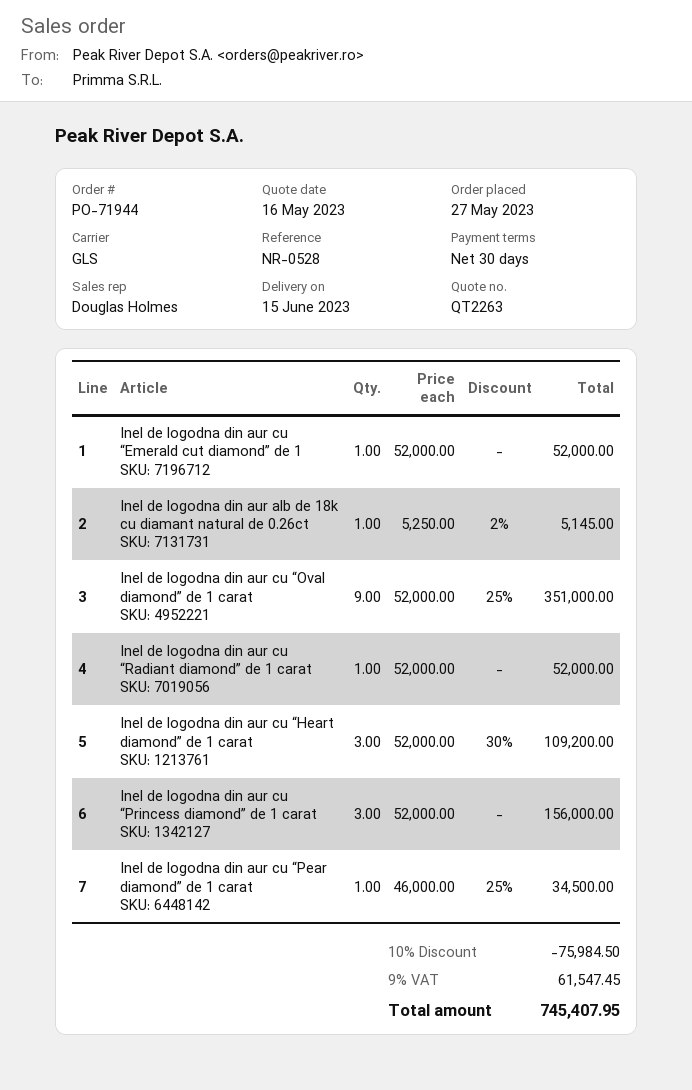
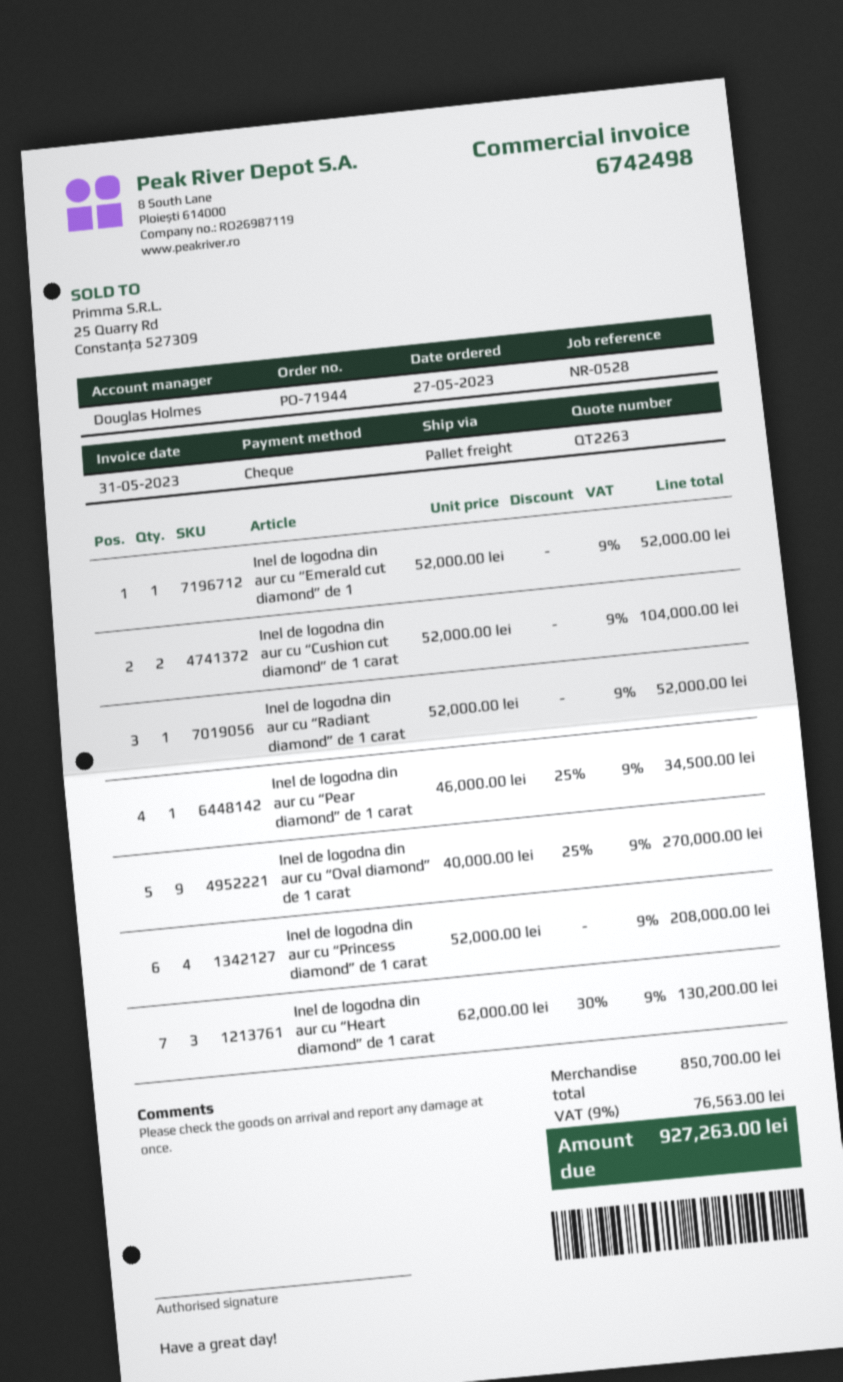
shipping method: GLS -> pallet freight
Inel de logodna din aur alb de 18k cu diamant natural de 0.26ct: 1 x 5250.00 - 2% = 5145.00 -> none
Inel de logodna din aur cu “Oval diamond” de 1 carat: 9 x 52000.00 - 25% = 351000.00 -> 9 x 40000.00 - 25% = 270000.00
Inel de logodna din aur cu “Heart diamond” de 1 carat: 3 x 52000.00 - 30% = 109200.00 -> 3 x 62000.00 - 30% = 130200.00
Inel de logodna din aur cu “Princess diamond” de 1 carat: 3 x 52000.00 = 156000.00 -> 4 x 52000.00 = 208000.00
Inel de logodna din aur cu “Cushion cut diamond” de 1 carat: none -> 2 x 52000.00 = 104000.00
discount: 10% = 75984.50 -> none
tax: 9% = 61547.45 -> 9% = 76563.00
total: 745407.95 -> 927263.00

